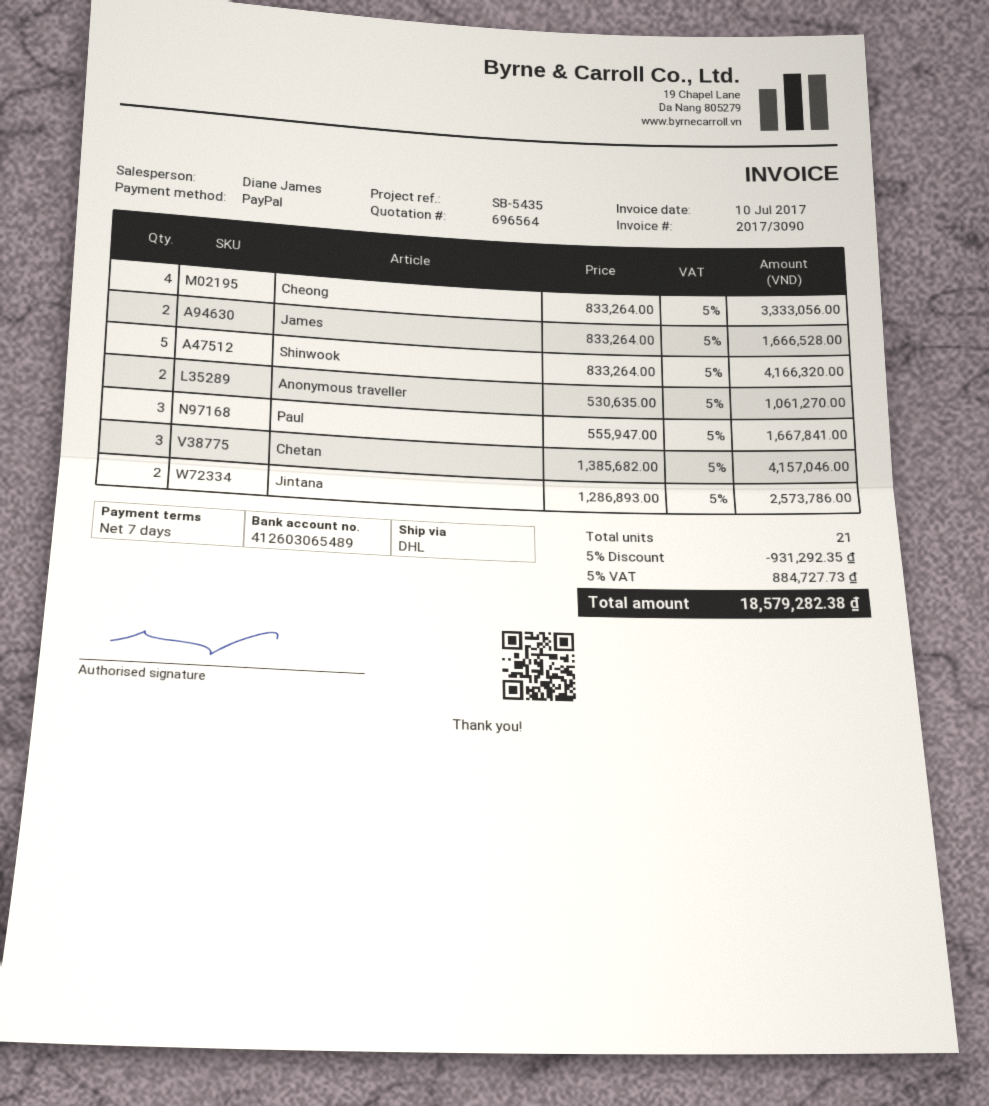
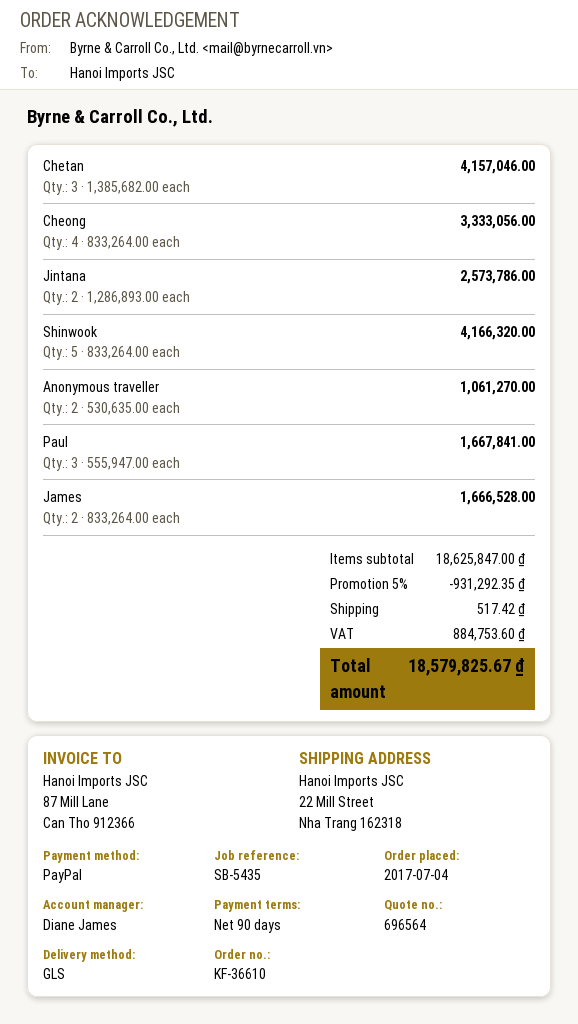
payment terms: 7 days -> 90 days
shipping method: DHL -> GLS
shipping: none -> 517.42
tax: 884727.73 -> 884753.60
total: 18579282.38 -> 18579825.67

